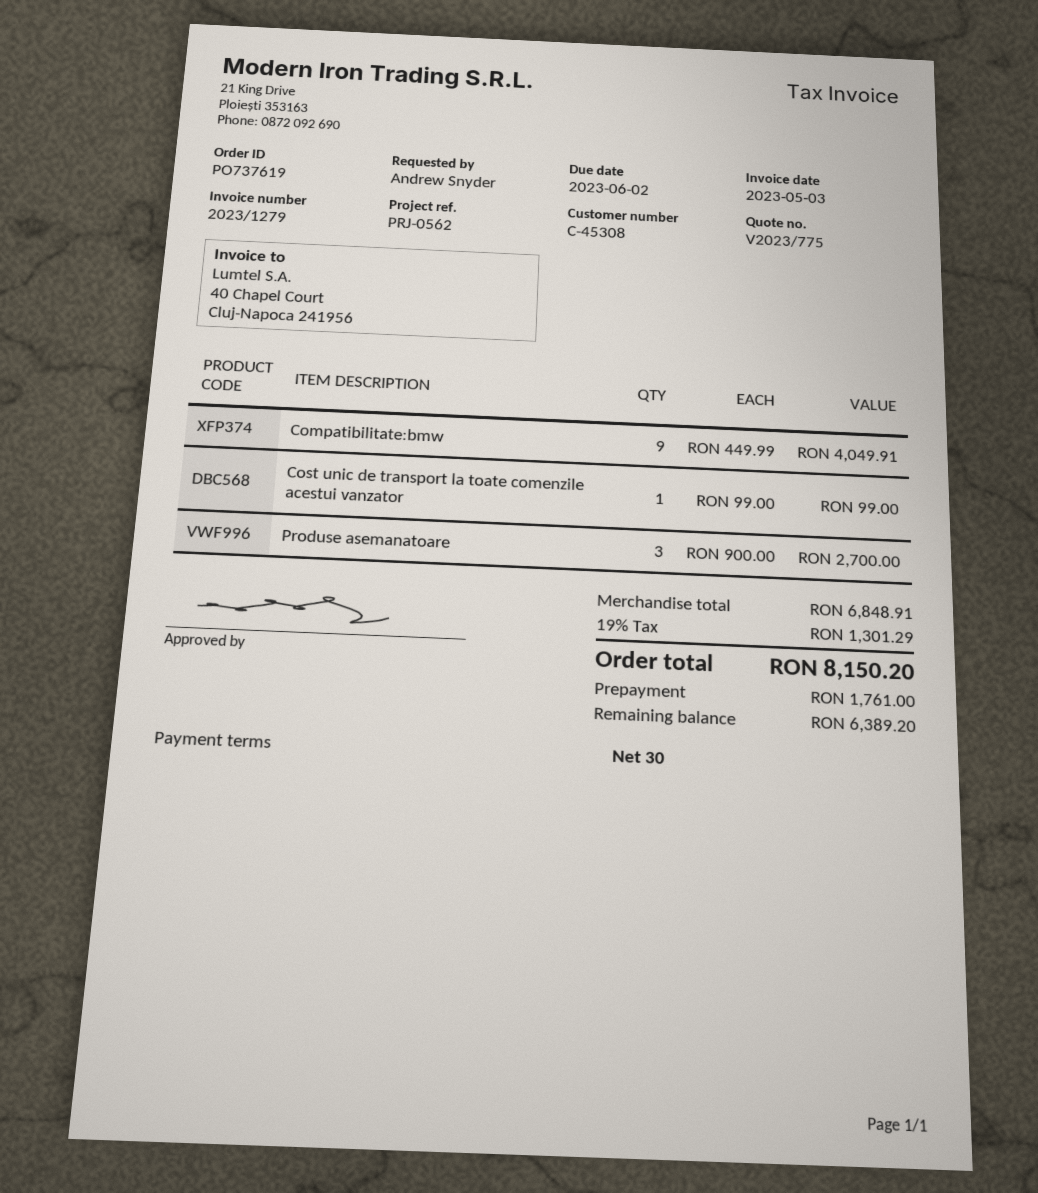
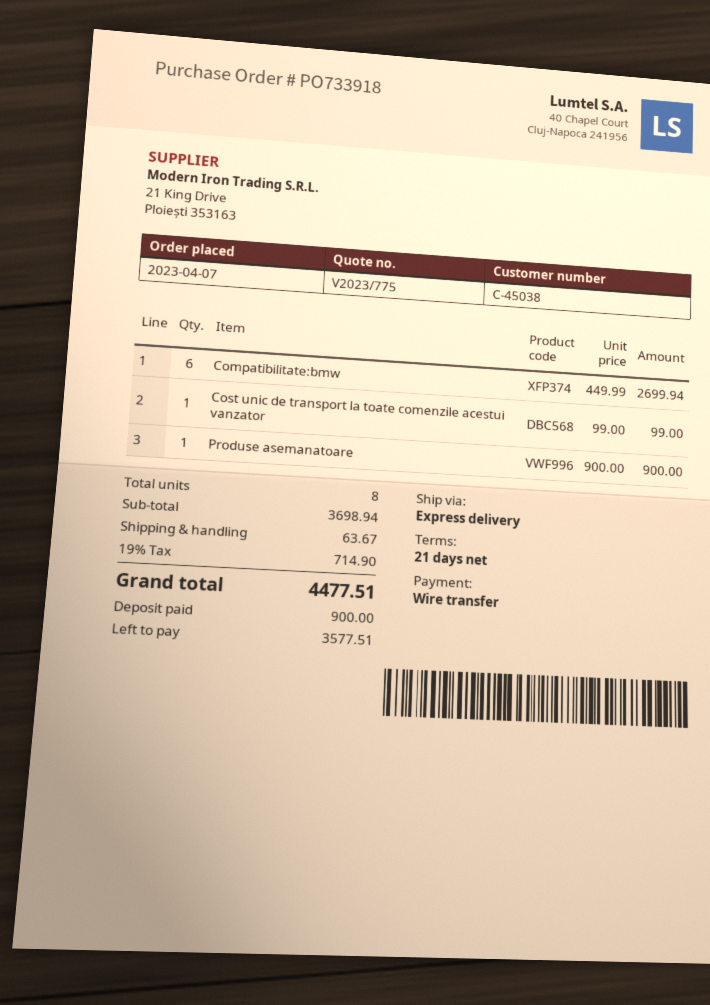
order number: PO737619 -> PO733918
payment terms: 30 days -> 21 days
customer number: C-45308 -> C-45038
Compatibilitate:bmw: 9 x 449.99 = 4049.91 -> 6 x 449.99 = 2699.94
Produse asemanatoare: 3 x 900.00 = 2700.00 -> 1 x 900.00 = 900.00
subtotal: 6848.91 -> 3698.94
shipping: none -> 63.67
tax: 19% = 1301.29 -> 19% = 714.90
total: 8150.20 -> 4477.51
deposit: 1761.00 -> 900.00
balance: 6389.20 -> 3577.51

